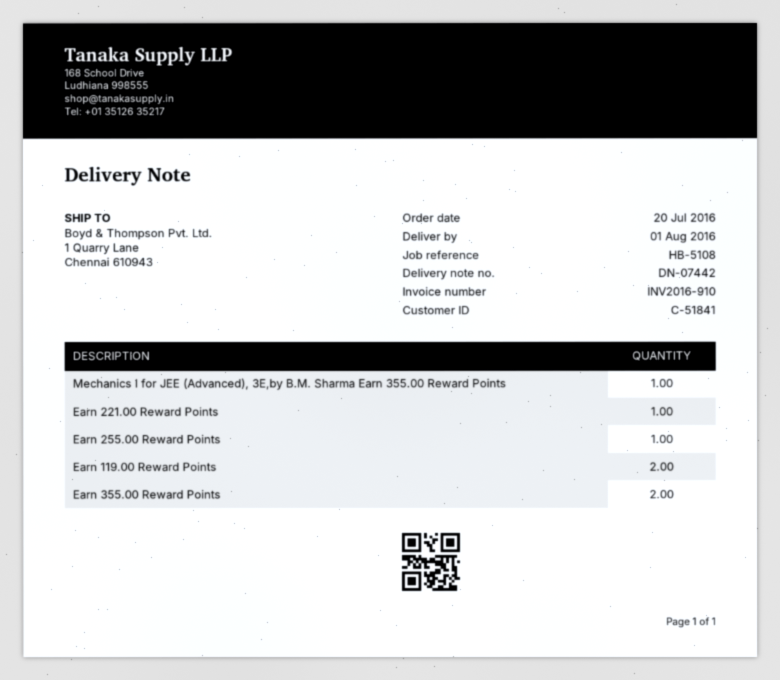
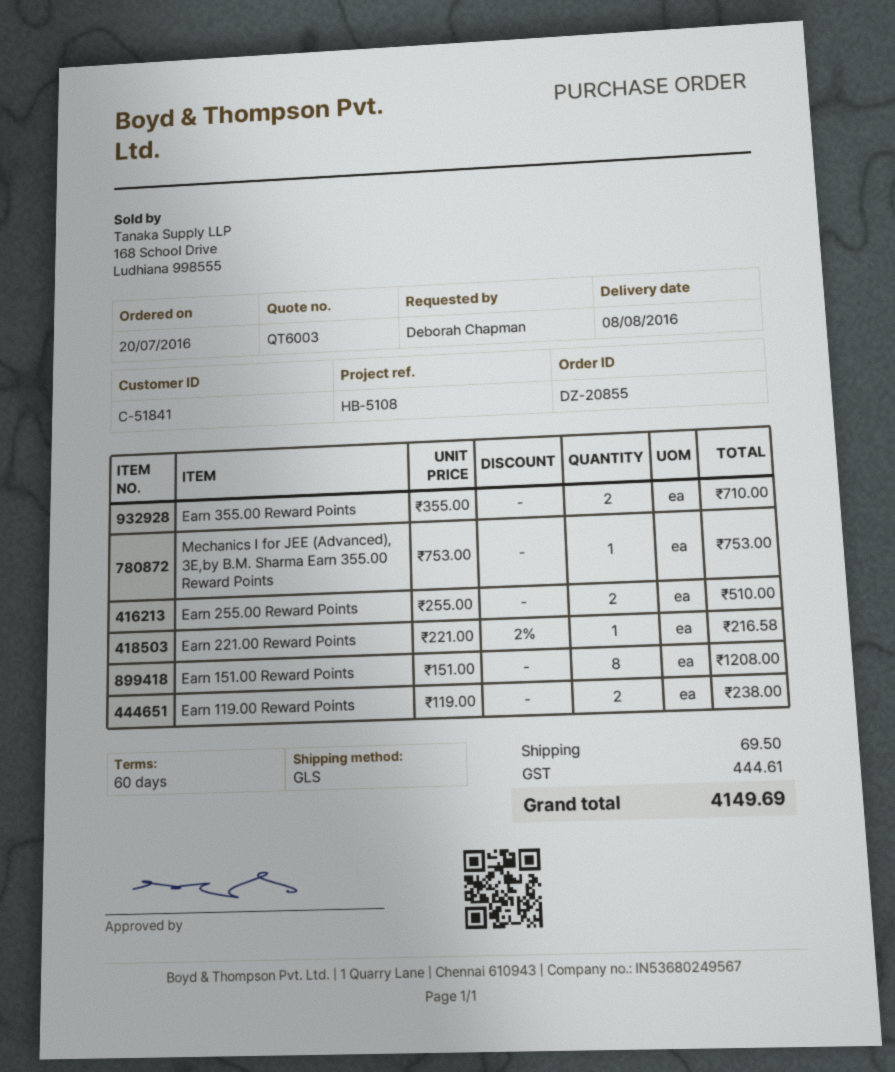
delivery date: 2016-08-01 -> 2016-08-08
Earn 255.00 Reward Points: 1 -> 2
Earn 151.00 Reward Points: none -> 8

